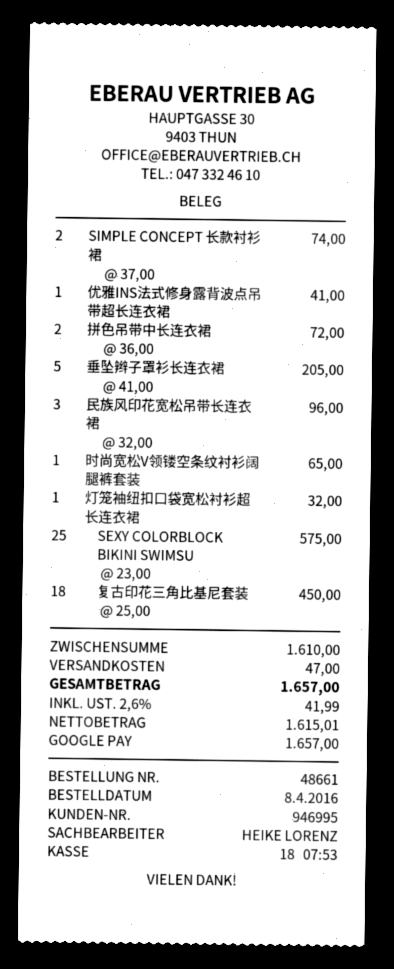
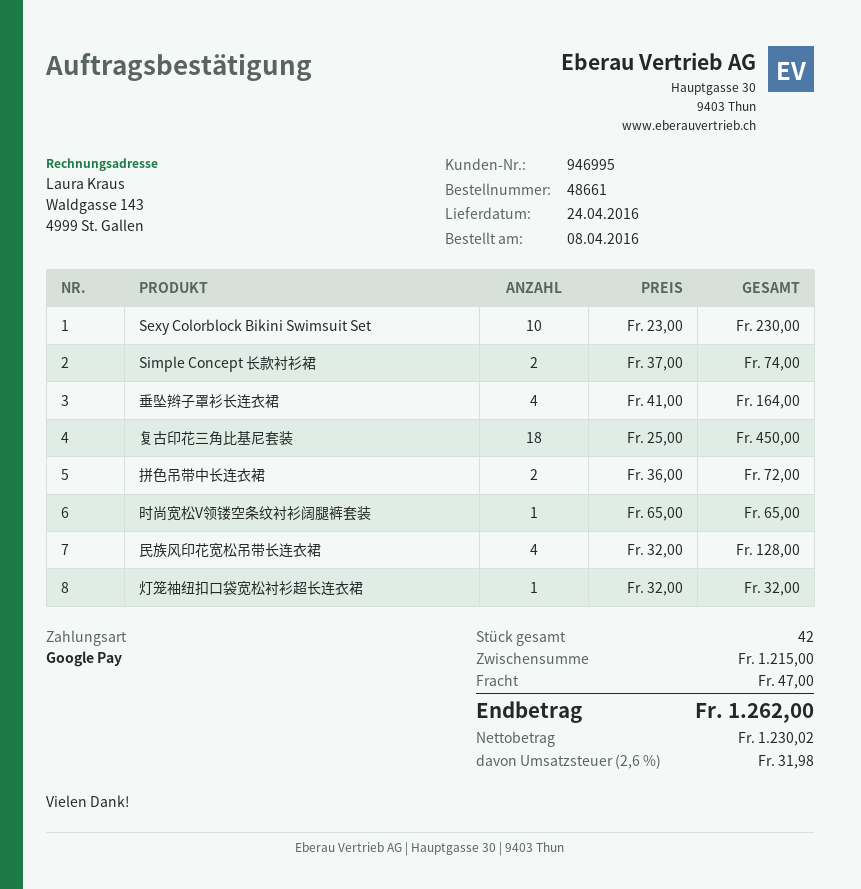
优雅INS法式修身露背波点吊带超长连衣裙: 1 x 41.00 = 41.00 -> none
垂坠辫子罩衫长连衣裙: 5 x 41.00 = 205.00 -> 4 x 41.00 = 164.00
民族风印花宽松吊带长连衣裙: 3 x 32.00 = 96.00 -> 4 x 32.00 = 128.00
SEXY COLORBLOCK BIKINI SWIMSU: 25 x 23.00 = 575.00 -> 10 x 23.00 = 230.00
subtotal: 1610.00 -> 1215.00
net: 1615.01 -> 1230.02
tax: 2.6% = 41.99 -> 2.6% = 31.98
total: 1657.00 -> 1262.00

